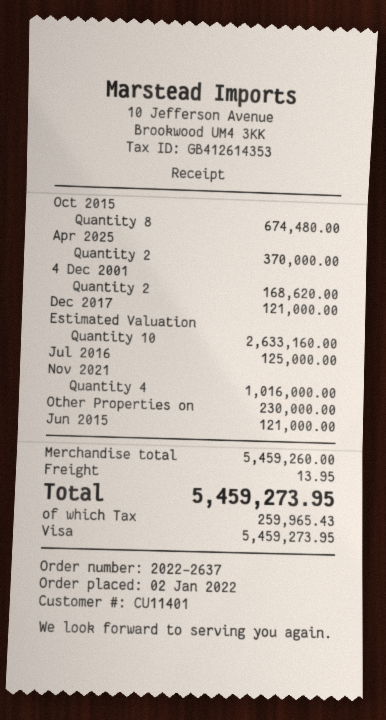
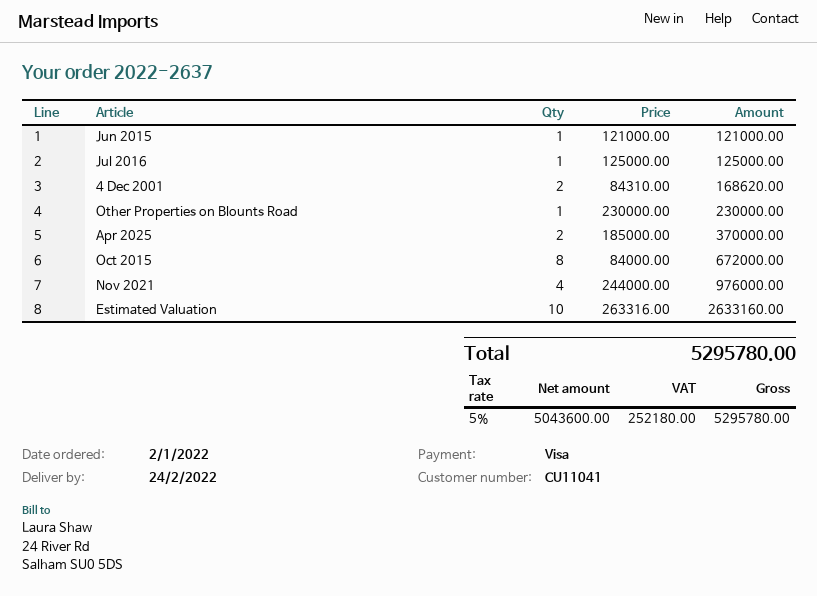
customer number: CU11401 -> CU11041
Oct 2015: 8 for 674480.00 -> 8 for 672000.00
Dec 2017: 1 for 121000.00 -> none
Nov 2021: 4 for 1016000.00 -> 4 for 976000.00
shipping: 13.95 -> none
tax: 259965.43 -> 252180.00
total: 5459273.95 -> 5295780.00

